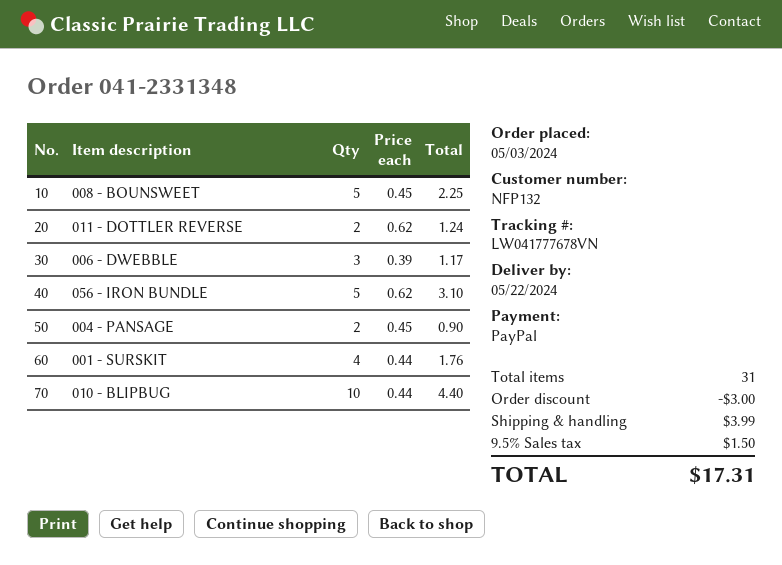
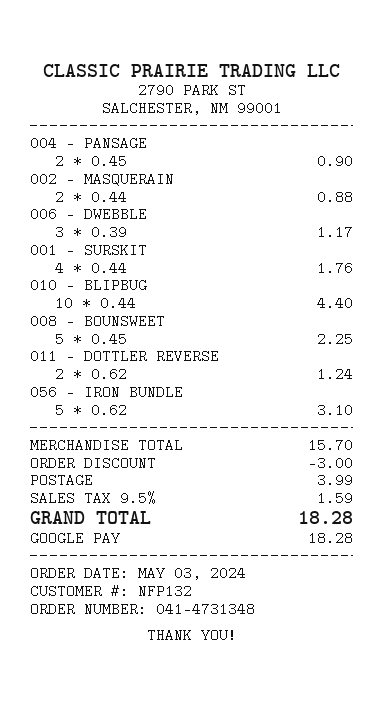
order number: 041-2331348 -> 041-4731348
payment method: PayPal -> Google Pay
002 - MASQUERAIN: none -> 2 x 0.44 = 0.88
tax: 9.5% = 1.50 -> 9.5% = 1.59
total: 17.31 -> 18.28

